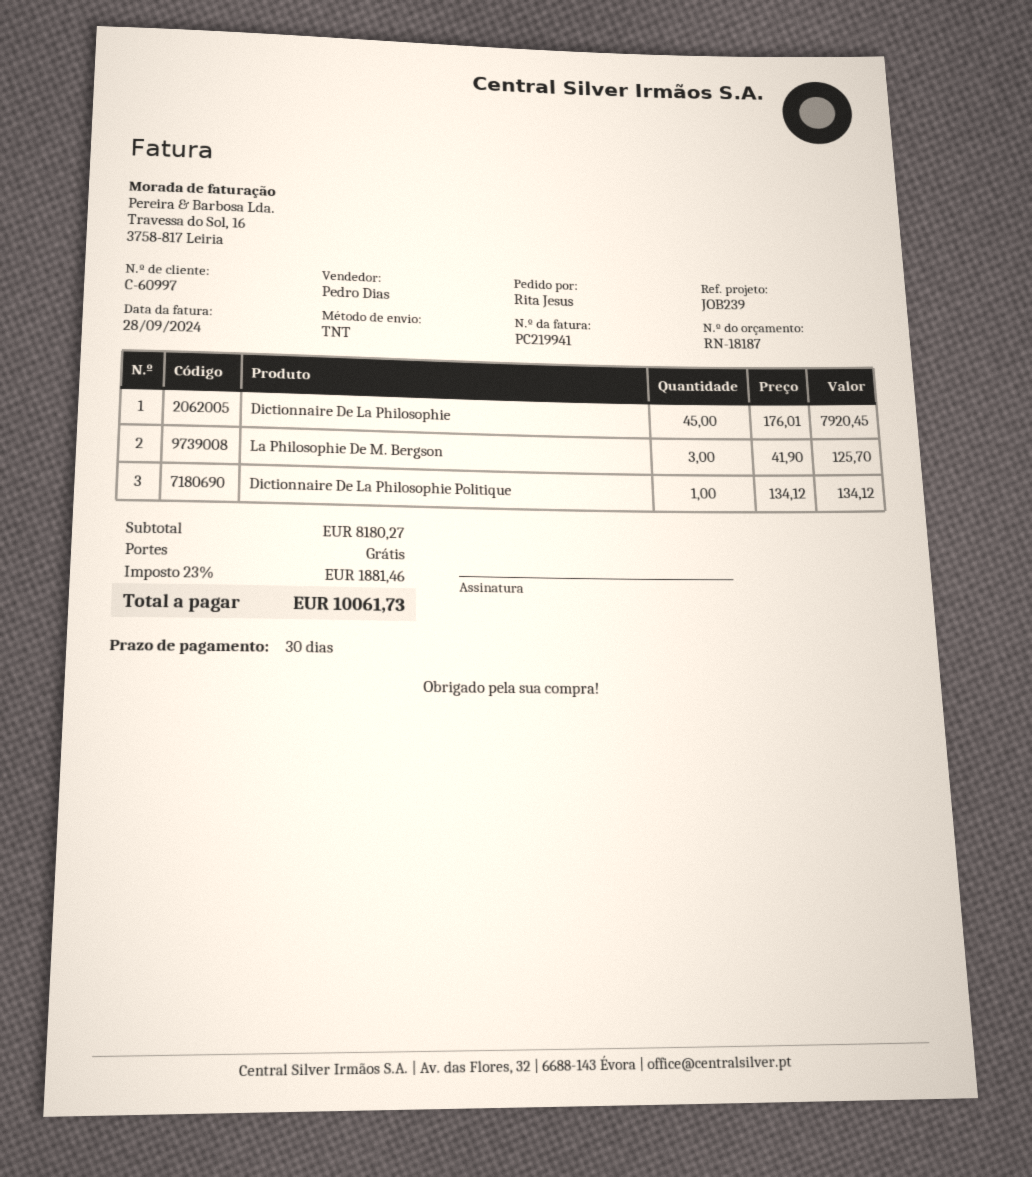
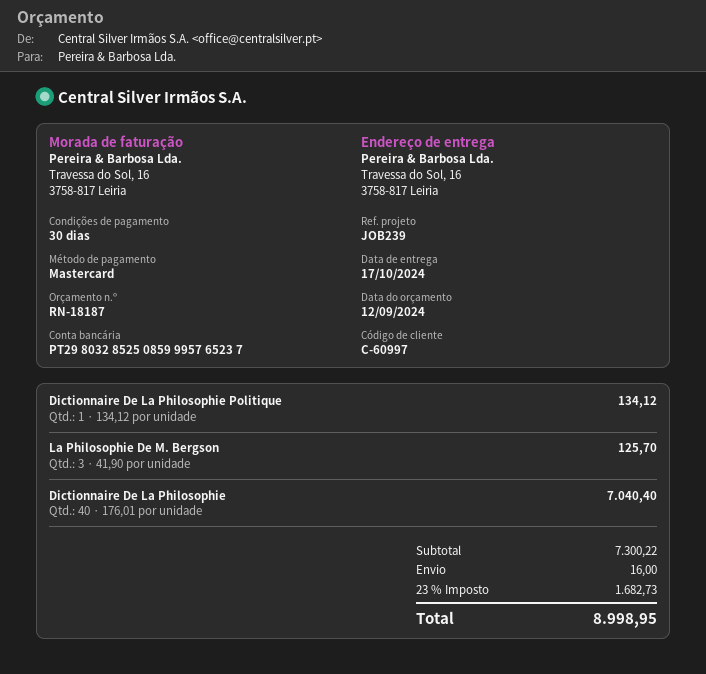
Dictionnaire De La Philosophie: 45 x 176.01 = 7920.45 -> 40 x 176.01 = 7040.40
subtotal: 8180.27 -> 7300.22
shipping: 0.00 -> 16.00
tax: 23% = 1881.46 -> 23% = 1682.73
total: 10061.73 -> 8998.95

